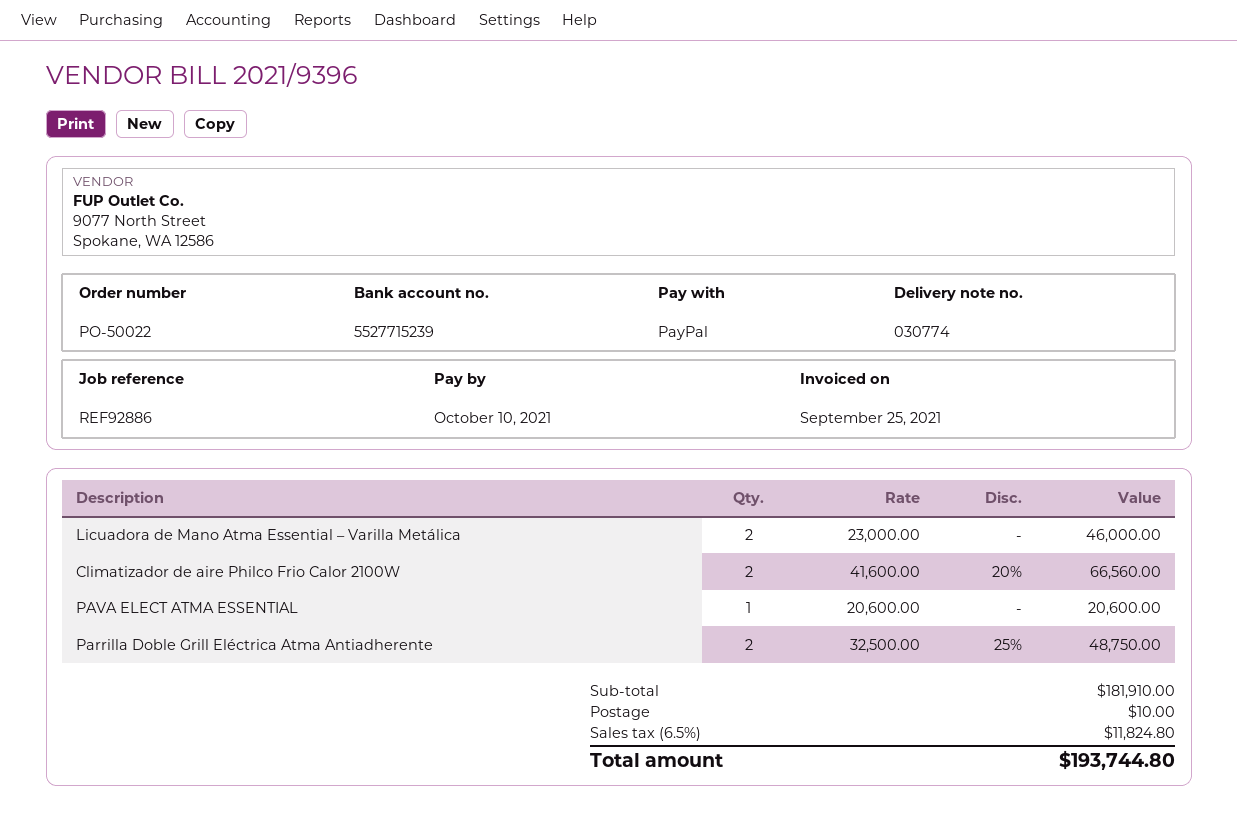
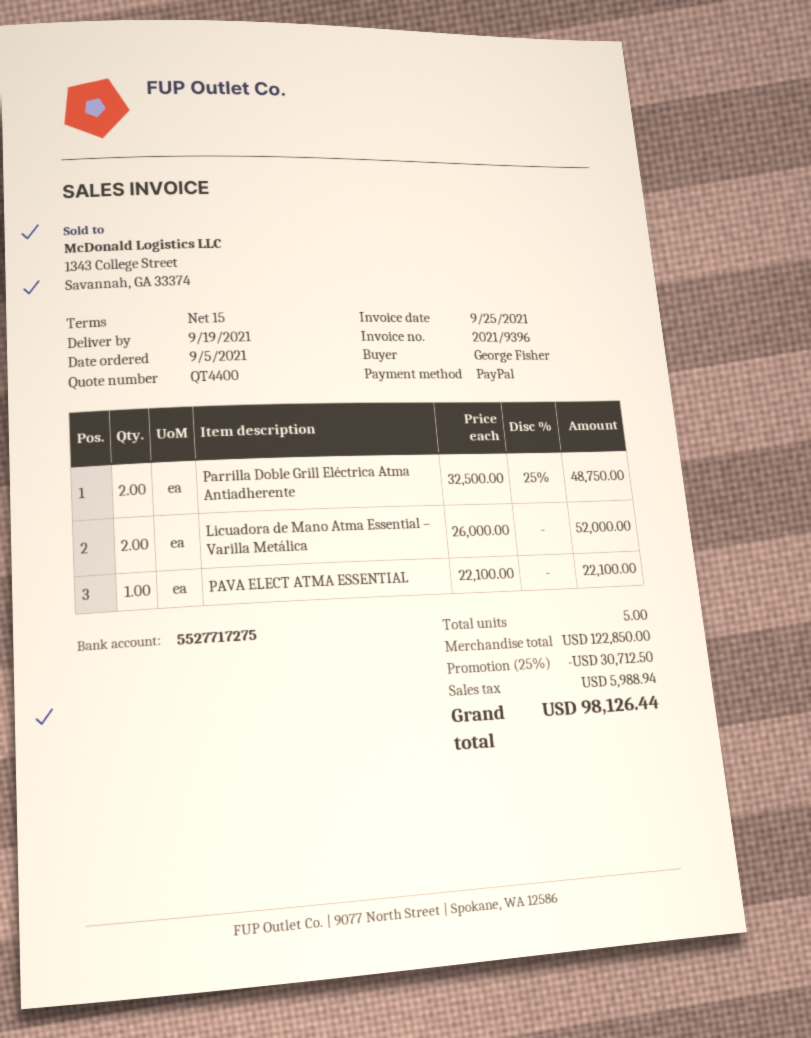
bank account: 5527715239 -> 5527717275
Licuadora de Mano Atma Essential – Varilla Metálica: 2 x 23000.00 = 46000.00 -> 2 x 26000.00 = 52000.00
Climatizador de aire Philco Frio Calor 2100W: 2 x 41600.00 - 20% = 66560.00 -> none
PAVA ELECT ATMA ESSENTIAL: 1 x 20600.00 = 20600.00 -> 1 x 22100.00 = 22100.00
subtotal: 181910.00 -> 122850.00
discount: none -> 25% = 30712.50
shipping: 10.00 -> none
tax: 11824.80 -> 5988.94
total: 193744.80 -> 98126.44

